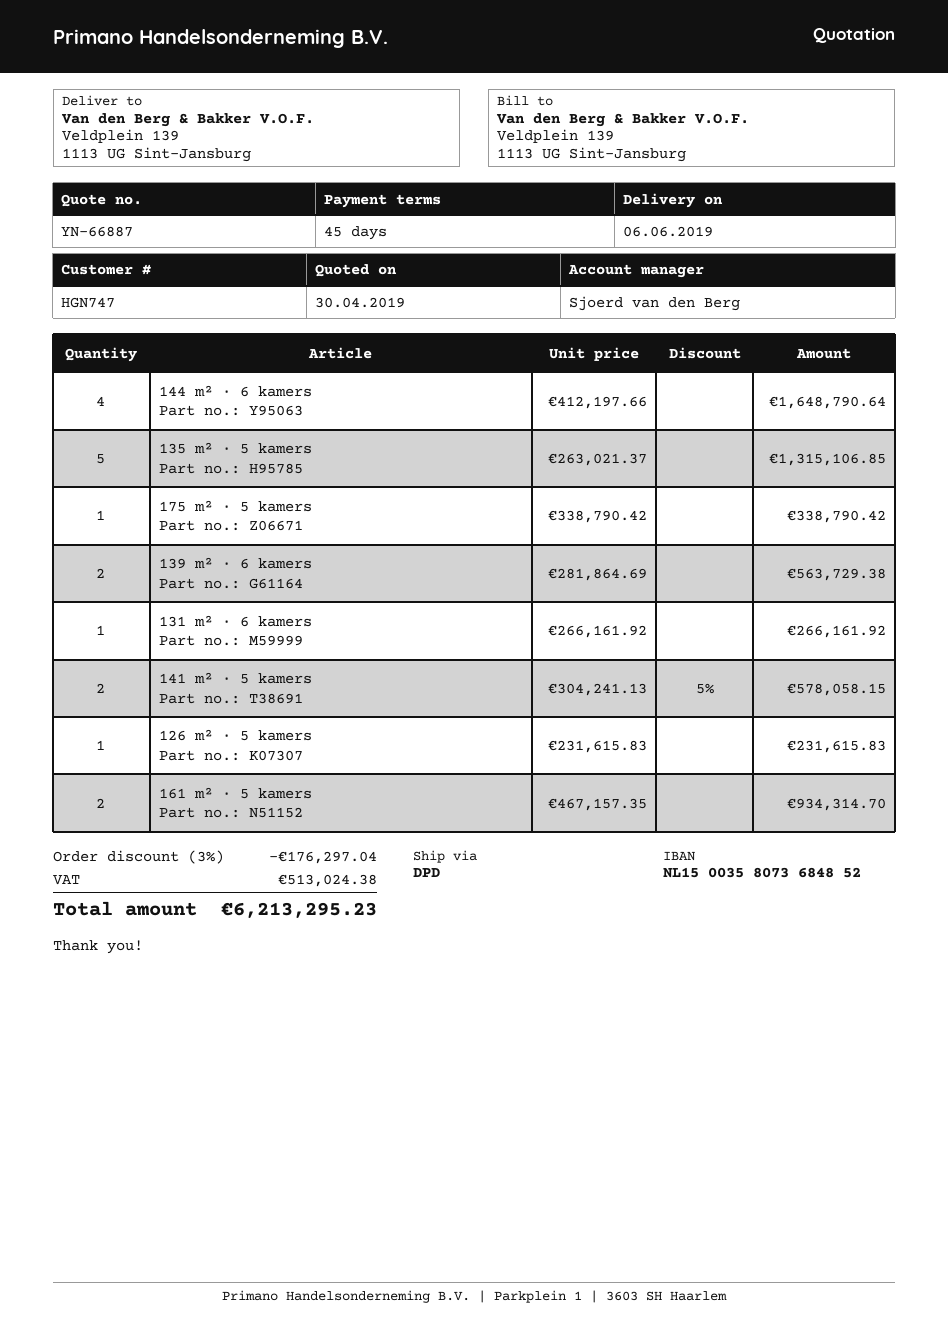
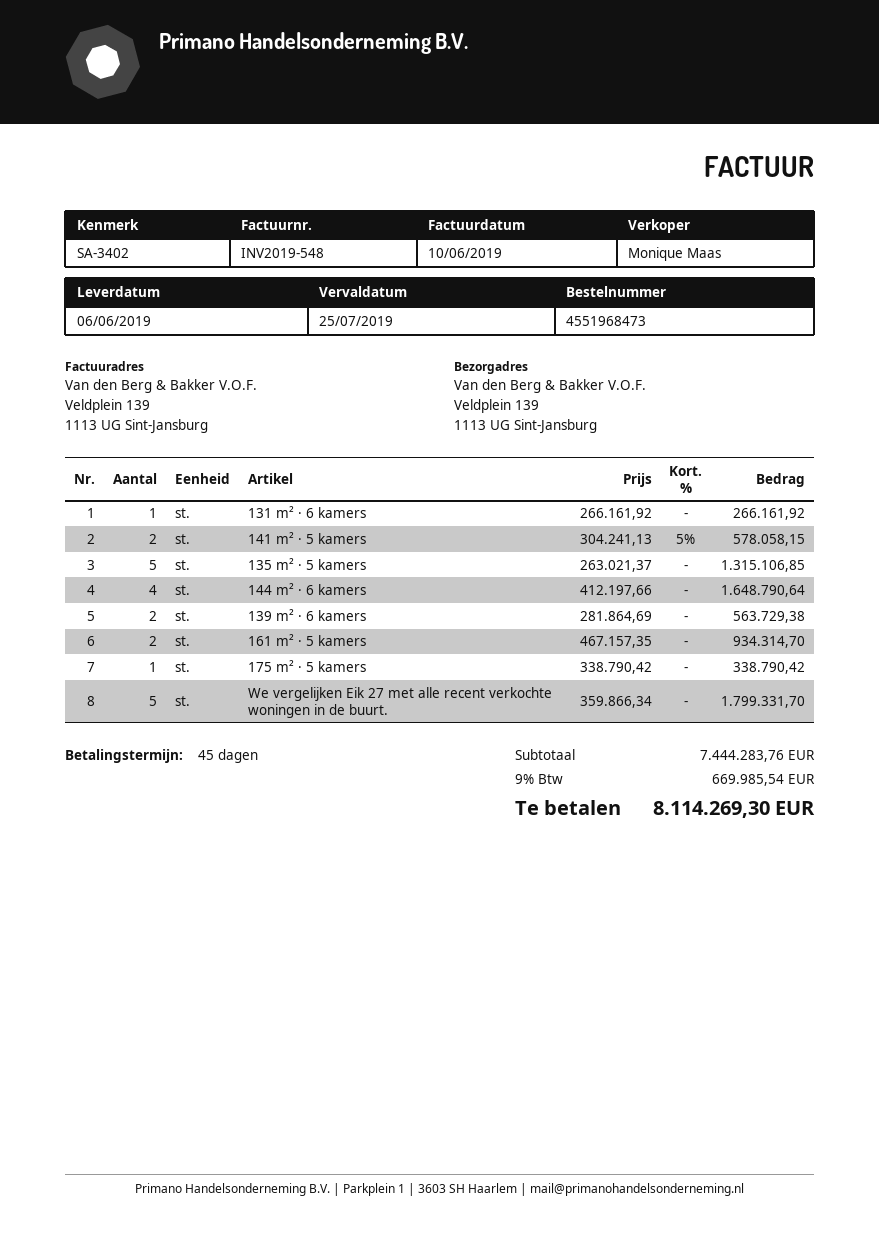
sales rep: Sjoerd van den Berg -> Monique Maas
126 m² · 5 kamers: 1 x 231615.83 = 231615.83 -> none
We vergelijken Eik 27 met alle recent verkochte woningen in de buurt.: none -> 5 x 359866.34 = 1799331.70
discount: 3% = 176297.04 -> none
tax: 513024.38 -> 669985.54
total: 6213295.23 -> 8114269.30

